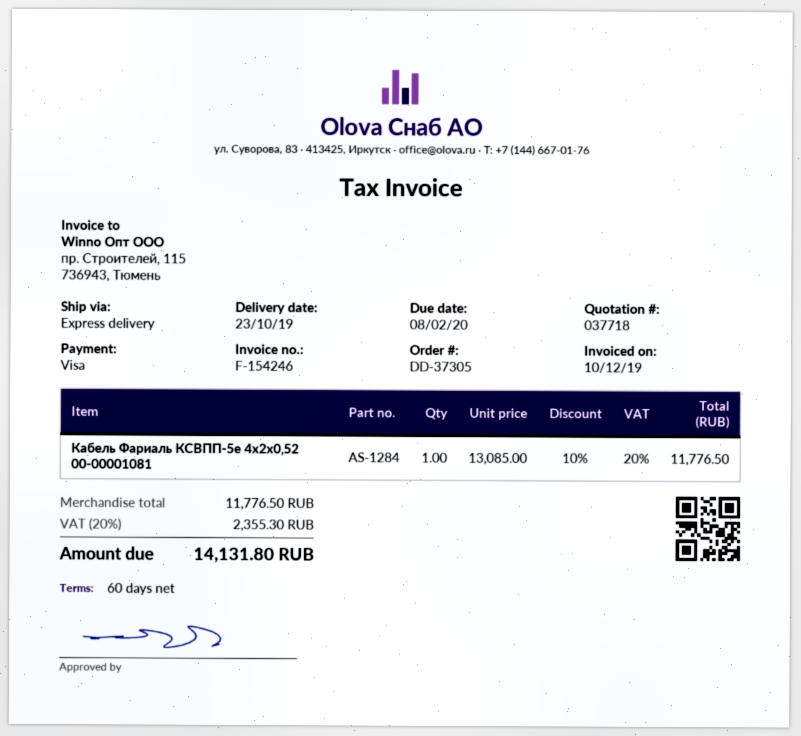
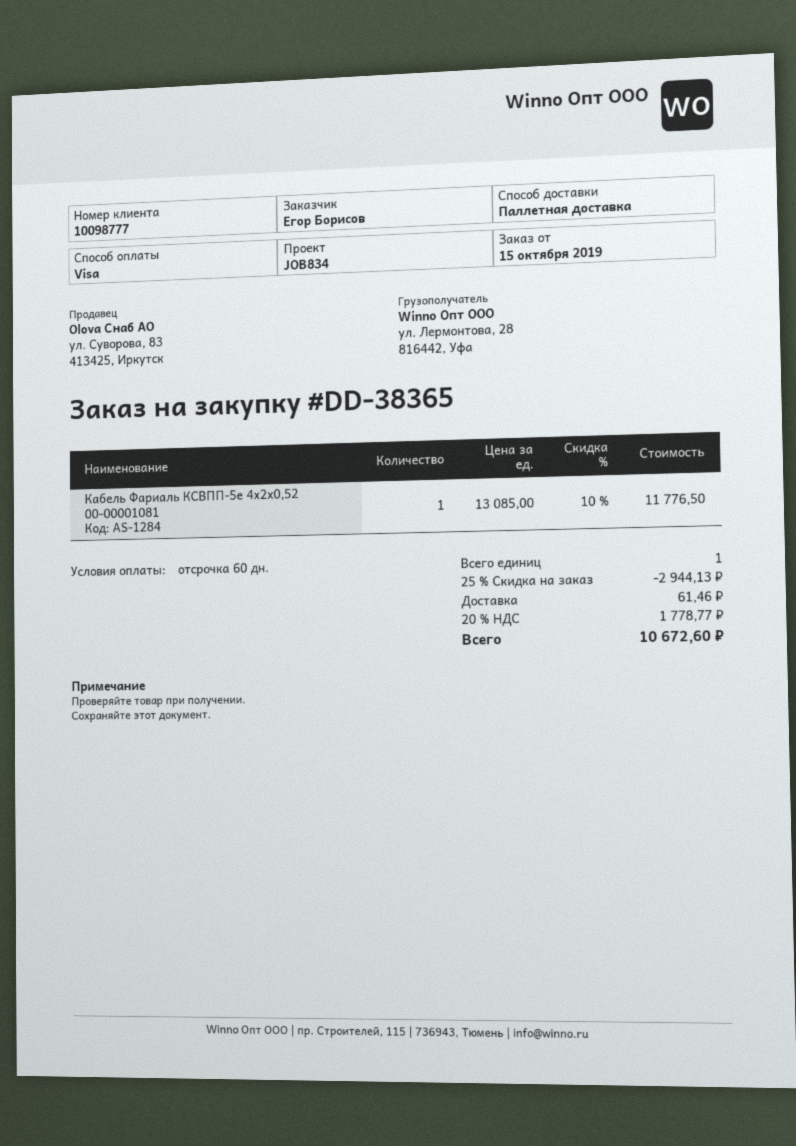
order number: DD-37305 -> DD-38365
shipping method: express -> pallet freight
discount: none -> 25% = 2944.13
shipping: none -> 61.46
tax: 20% = 2355.30 -> 20% = 1778.77
total: 14131.80 -> 10672.60

